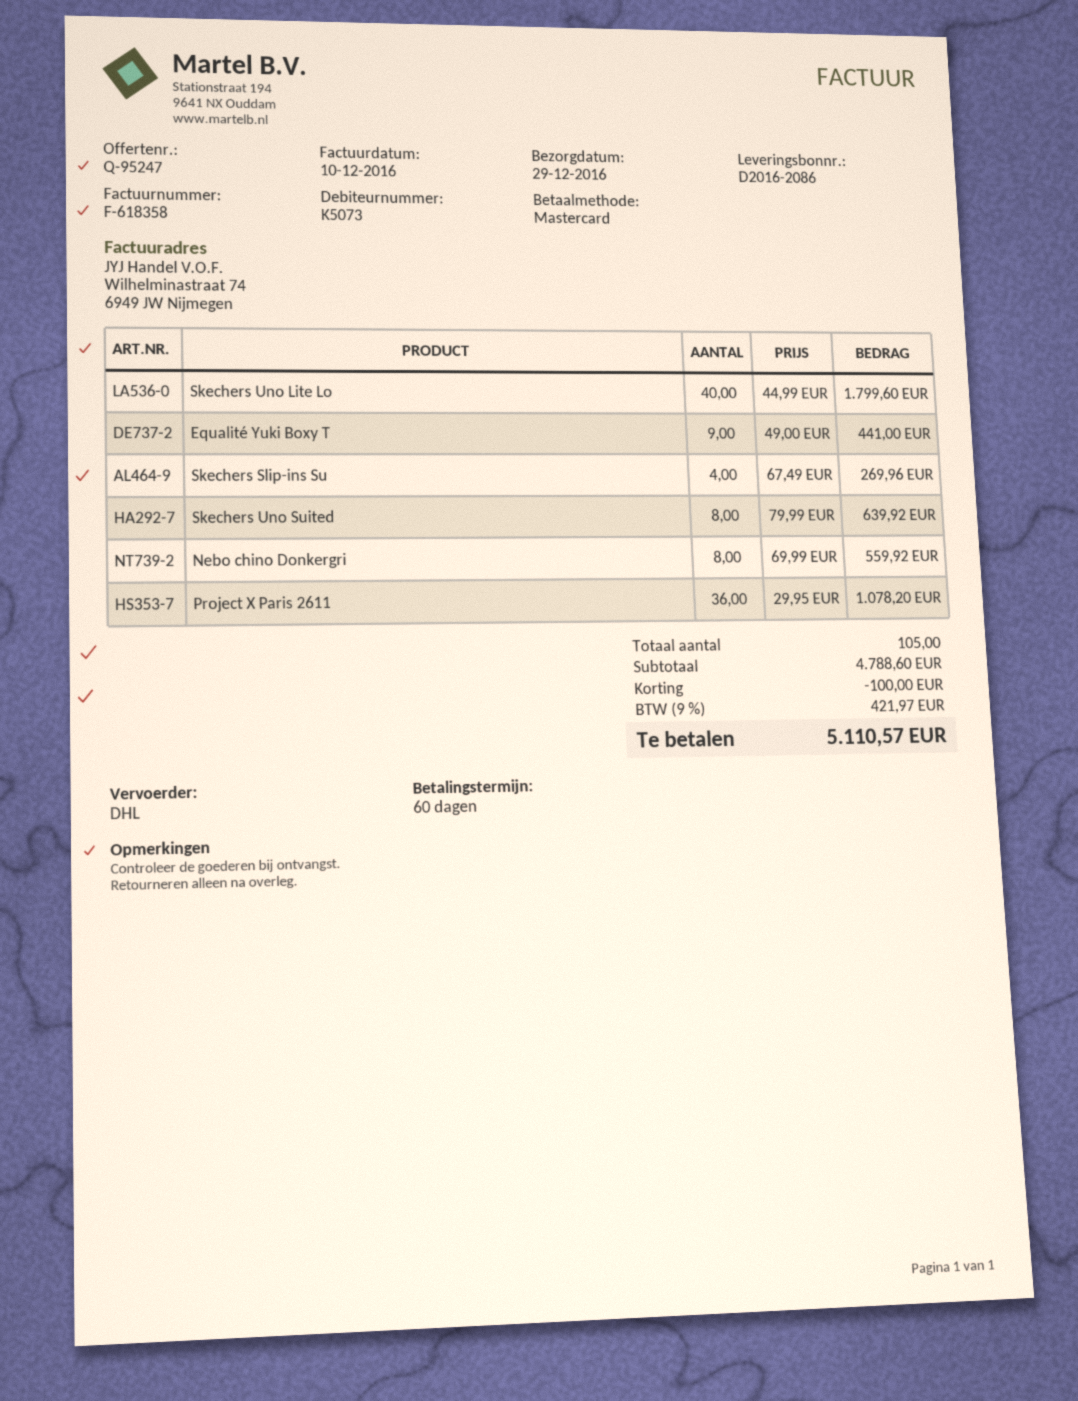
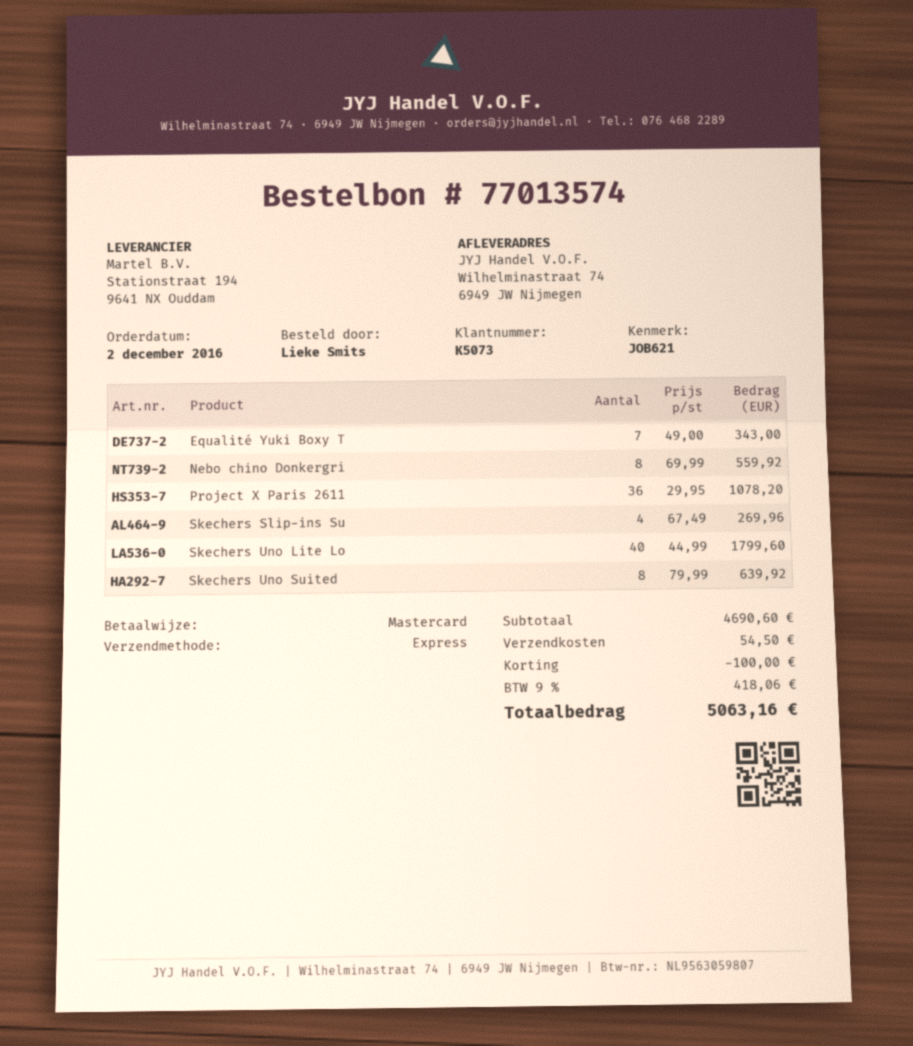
shipping method: DHL -> express
Equalité Yuki Boxy T: 9 x 49.00 = 441.00 -> 7 x 49.00 = 343.00
subtotal: 4788.60 -> 4690.60
shipping: none -> 54.50
tax: 9% = 421.97 -> 9% = 418.06
total: 5110.57 -> 5063.16

